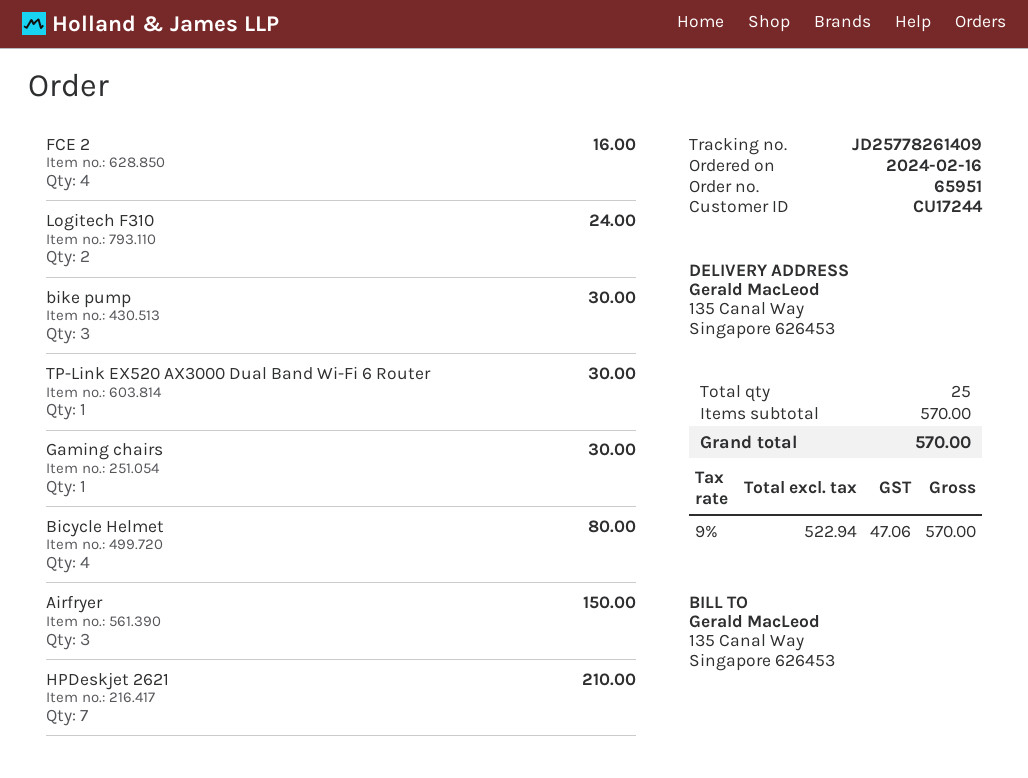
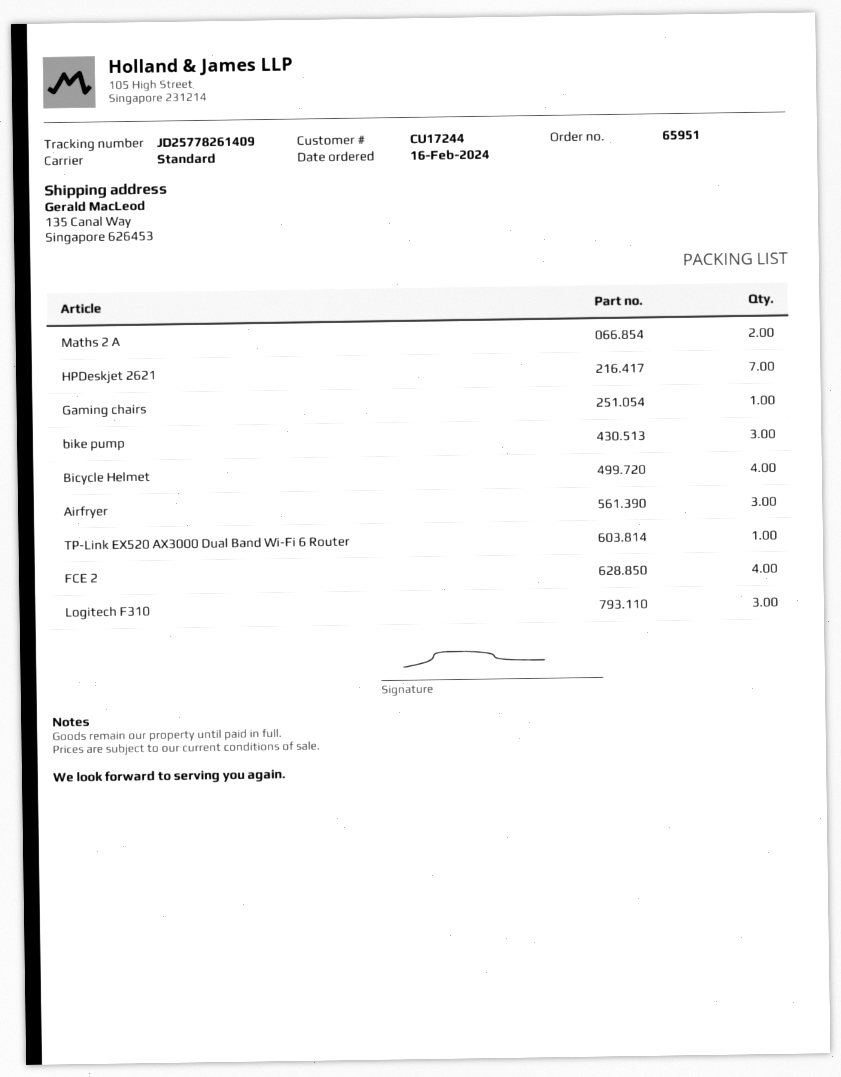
Logitech F310: 2 -> 3
Maths 2 A: none -> 2

